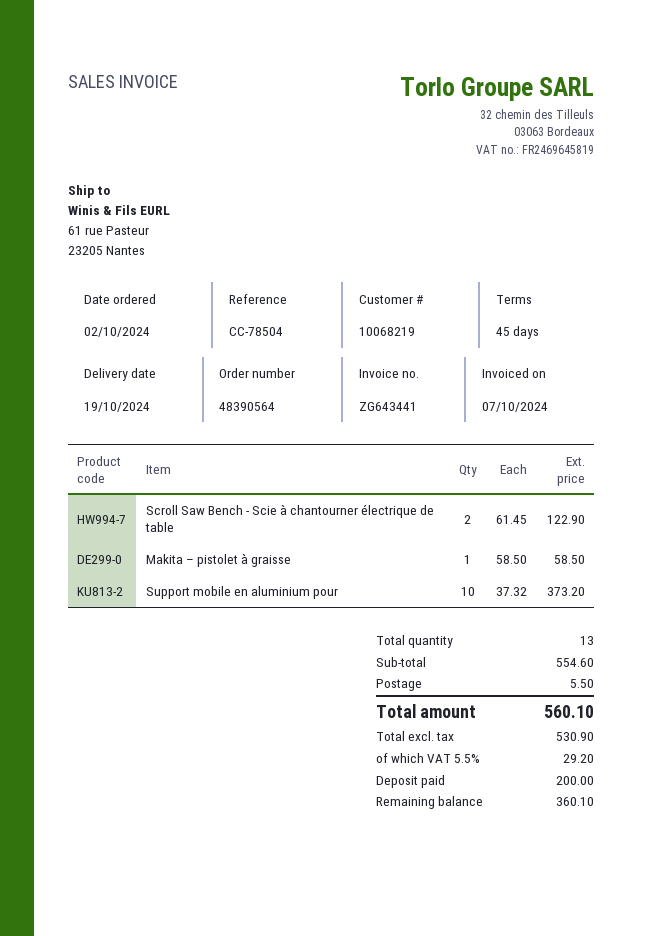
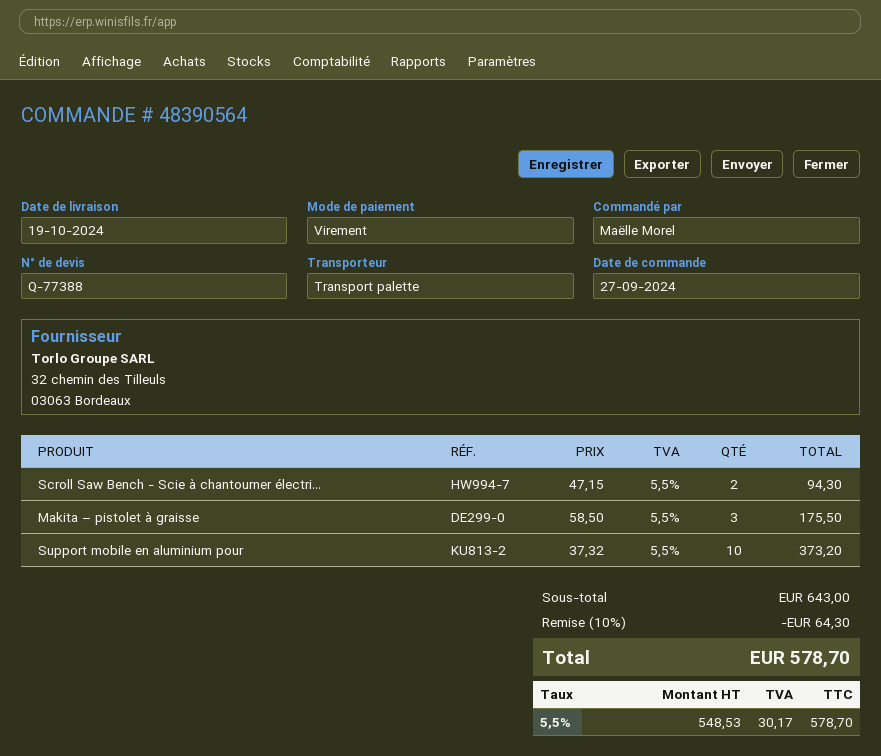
order date: 2024-10-02 -> 2024-09-27
Scroll Saw Bench - Scie à chantourner électrique de table: 2 x 61.45 = 122.90 -> 2 x 47.15 = 94.30
Makita – pistolet à graisse: 1 x 58.50 = 58.50 -> 3 x 58.50 = 175.50
subtotal: 554.60 -> 643.00
discount: none -> 10% = 64.30
shipping: 5.50 -> none
net: 530.90 -> 548.53
tax: 5.5% = 29.20 -> 5.5% = 30.17
total: 560.10 -> 578.70

